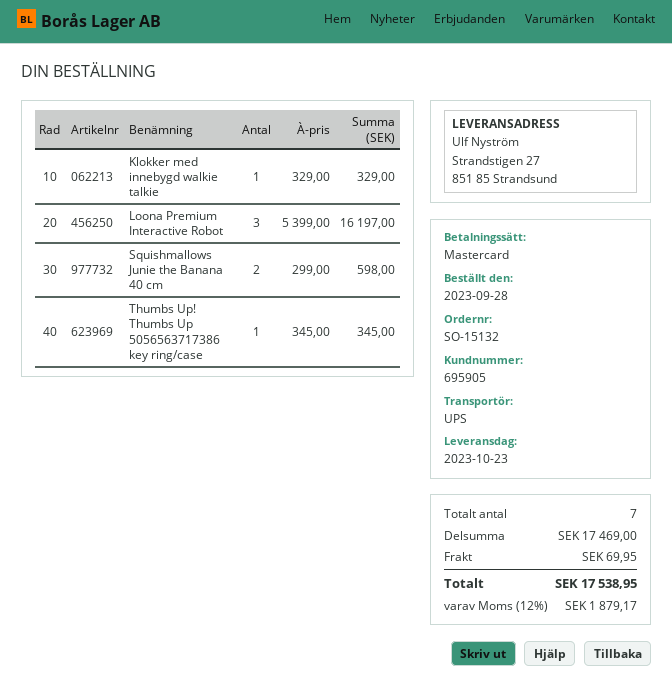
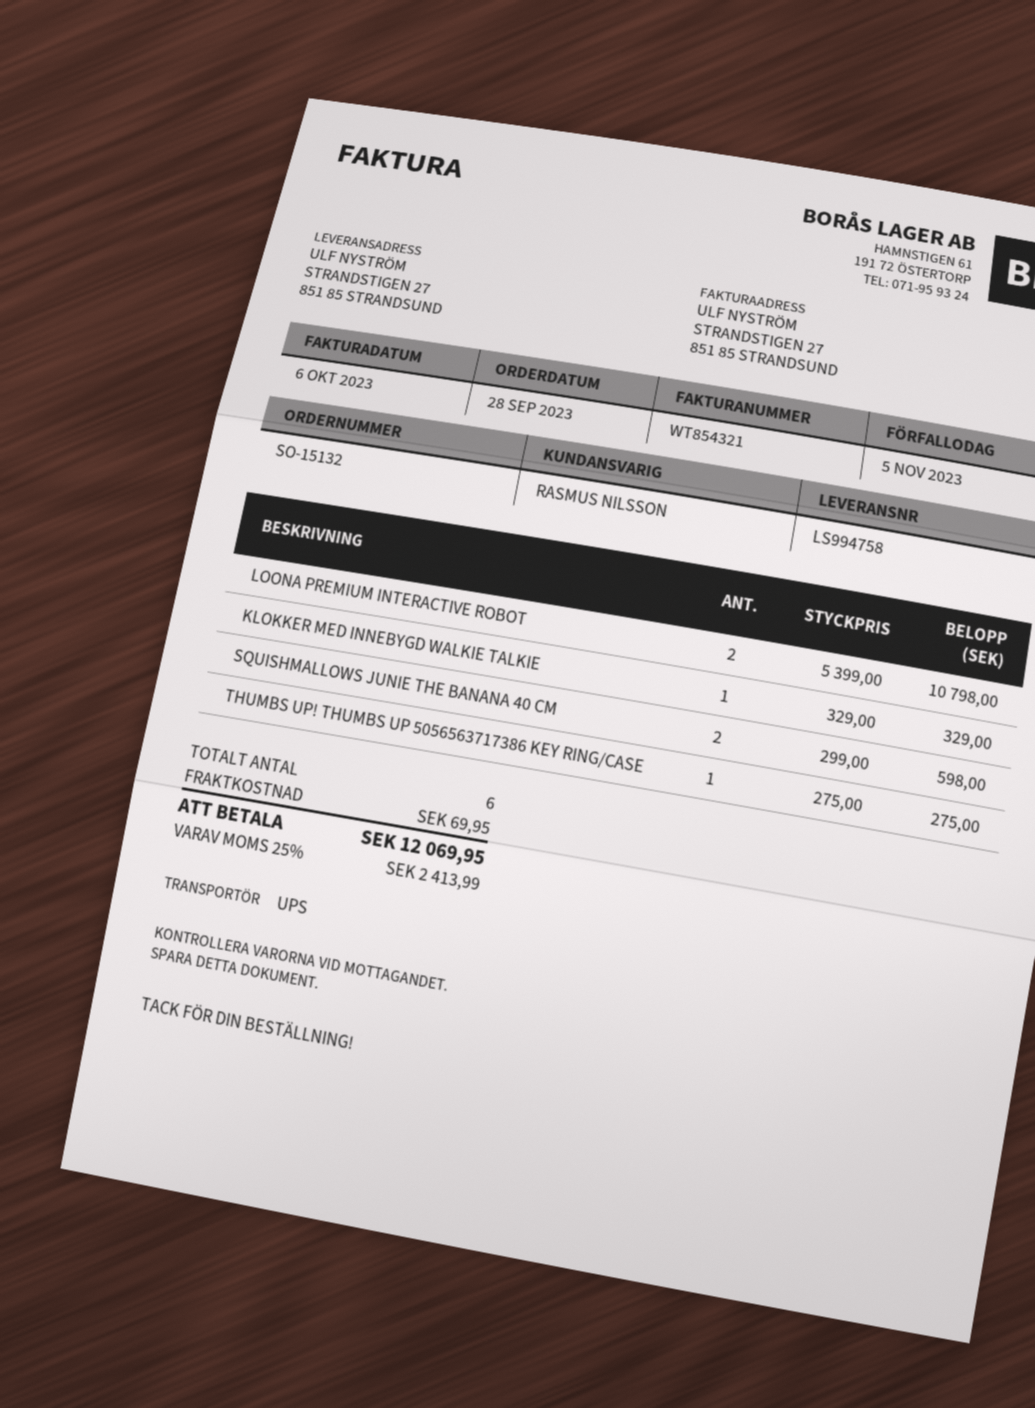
Loona Premium Interactive Robot: 3 x 5399.00 = 16197.00 -> 2 x 5399.00 = 10798.00
Thumbs Up! Thumbs Up 5056563717386 key ring/case: 1 x 345.00 = 345.00 -> 1 x 275.00 = 275.00
total quantity: 7 -> 6
tax: 12% = 1879.17 -> 25% = 2413.99
total: 17538.95 -> 12069.95

